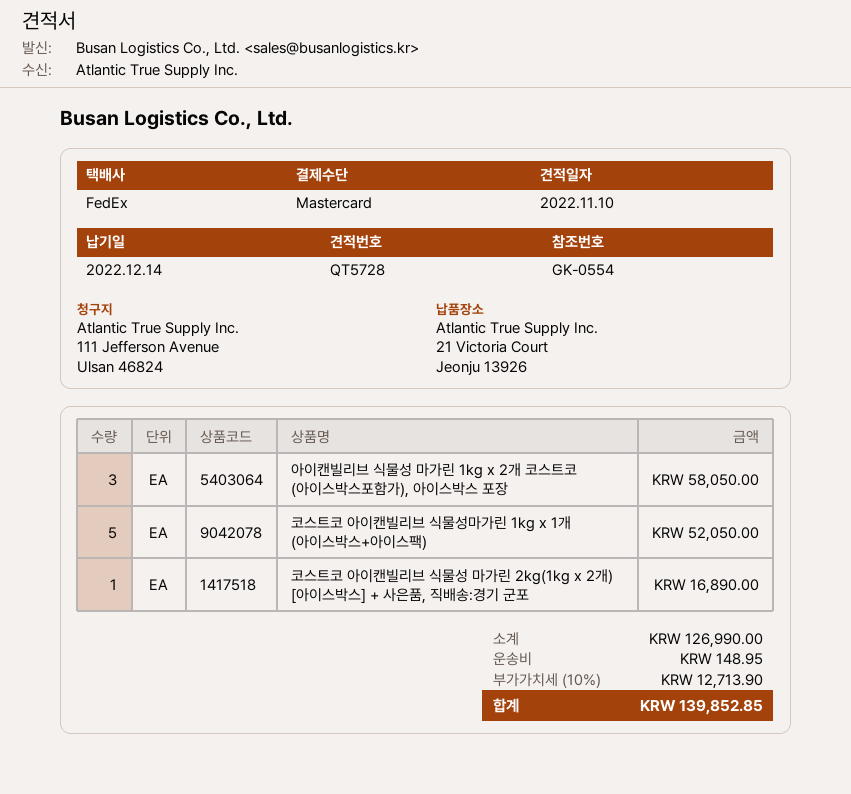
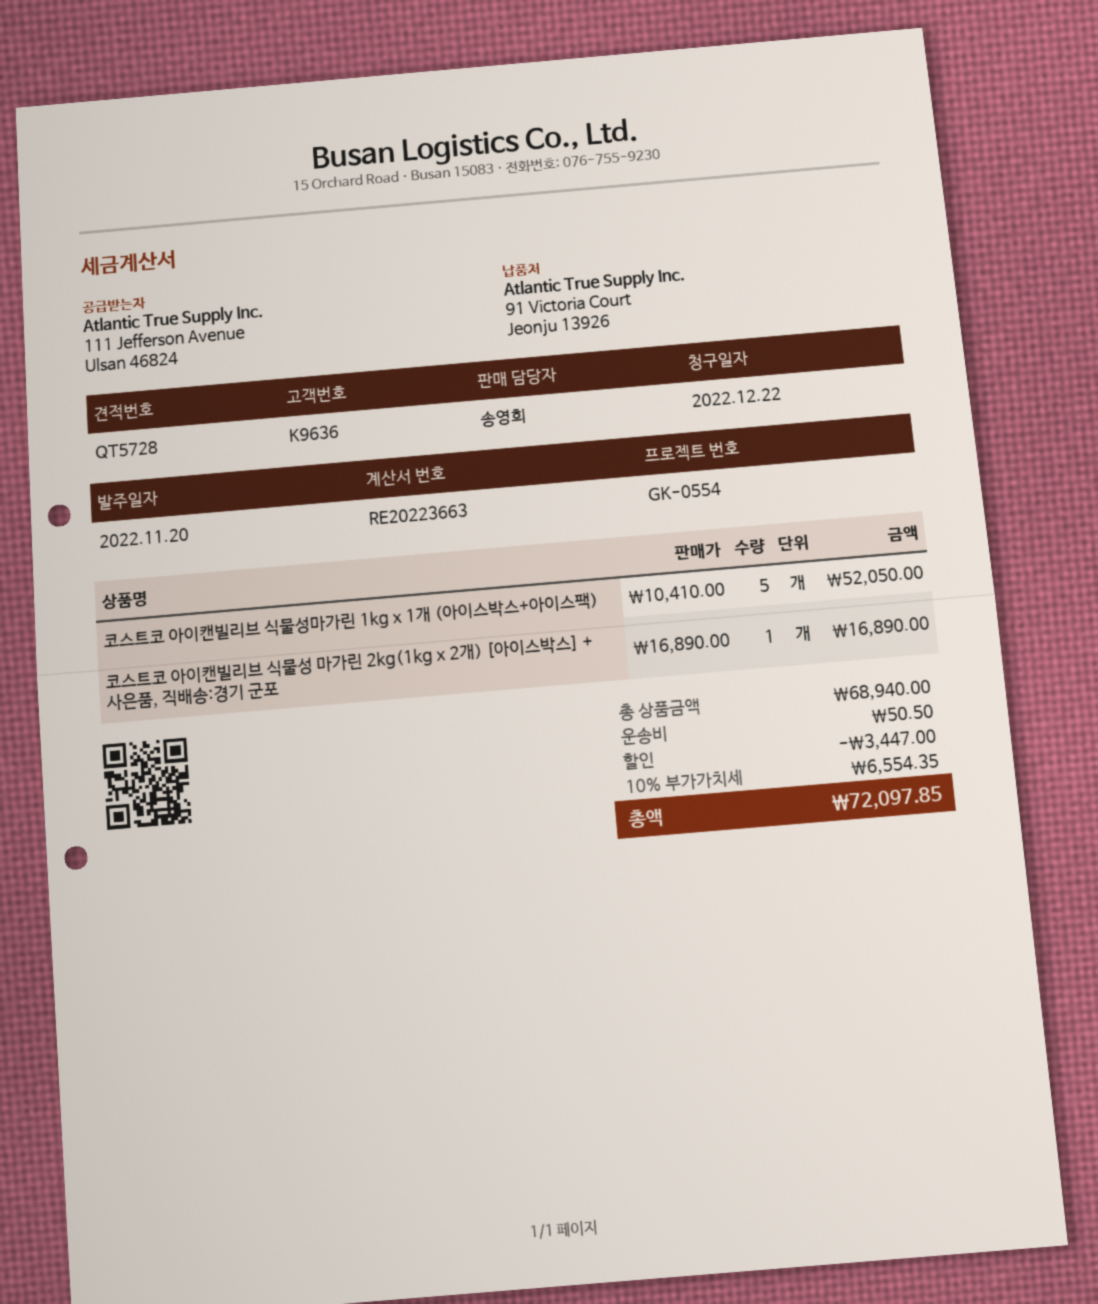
ship to: 21 Victoria Court, Jeonju 13926 -> 91 Victoria Court, Jeonju 13926
아이캔빌리브 식물성 마가린 1kg x 2개 코스트코 (아이스박스포함가), 아이스박스 포장: 3 for 58050.00 -> none
subtotal: 126990.00 -> 68940.00
discount: none -> 3447.00
shipping: 148.95 -> 50.50
tax: 10% = 12713.90 -> 10% = 6554.35
total: 139852.85 -> 72097.85

